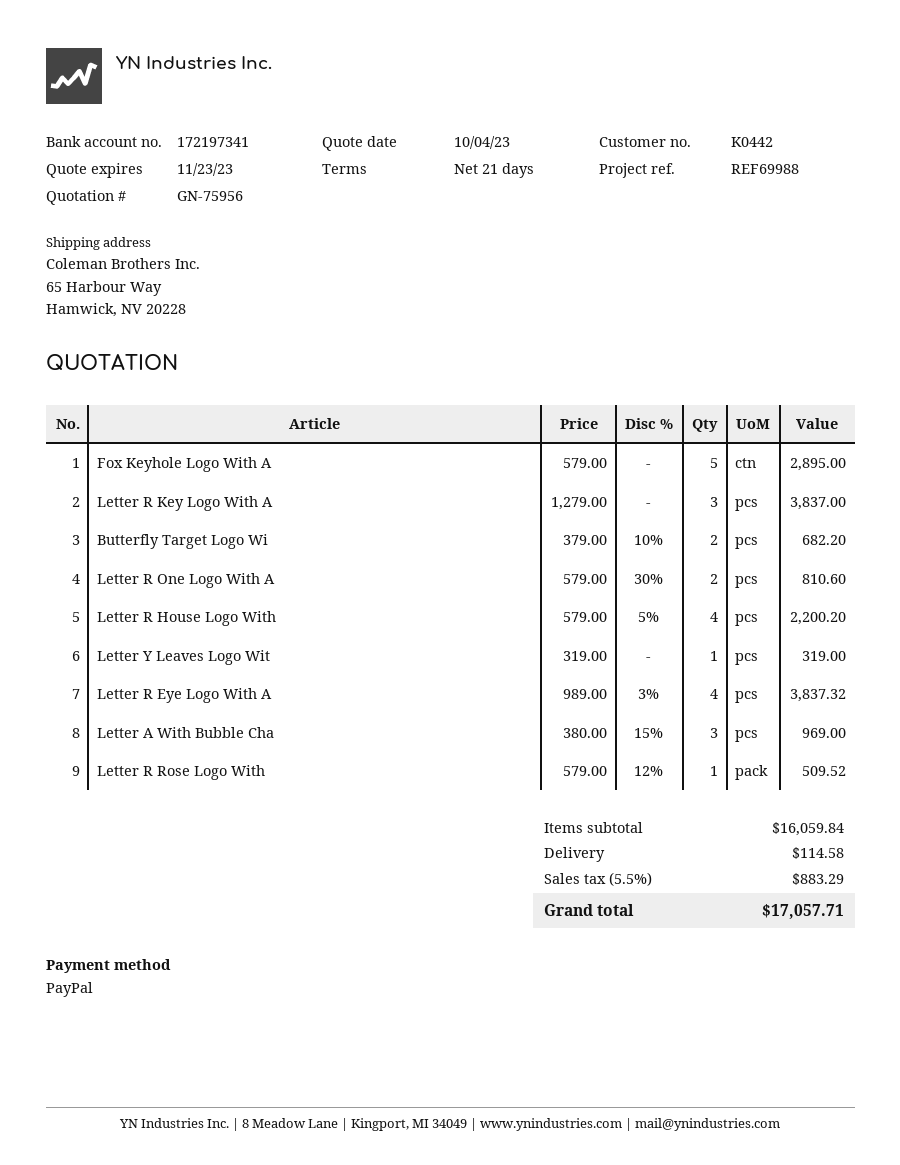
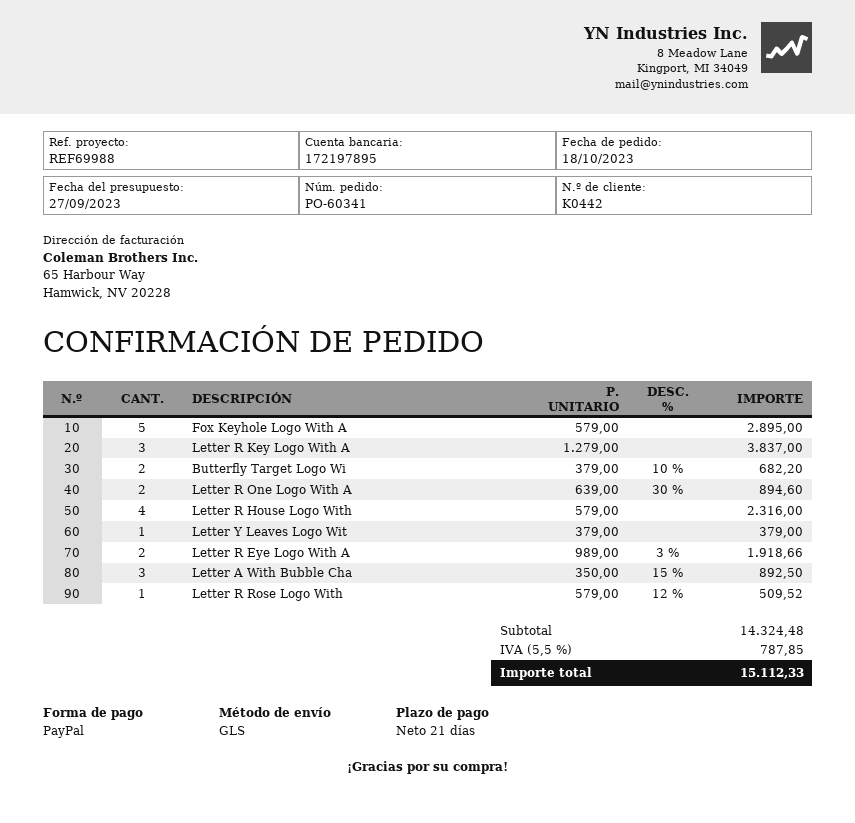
quote date: 2023-10-04 -> 2023-09-27
bank account: 172197341 -> 172197895
Letter R One Logo With A: 2 x 579.00 - 30% = 810.60 -> 2 x 639.00 - 30% = 894.60
Letter R House Logo With: 4 x 579.00 - 5% = 2200.20 -> 4 x 579.00 = 2316.00
Letter Y Leaves Logo Wit: 1 x 319.00 = 319.00 -> 1 x 379.00 = 379.00
Letter R Eye Logo With A: 4 x 989.00 - 3% = 3837.32 -> 2 x 989.00 - 3% = 1918.66
Letter A With Bubble Cha: 3 x 380.00 - 15% = 969.00 -> 3 x 350.00 - 15% = 892.50
subtotal: 16059.84 -> 14324.48
shipping: 114.58 -> none
tax: 5.5% = 883.29 -> 5.5% = 787.85
total: 17057.71 -> 15112.33

